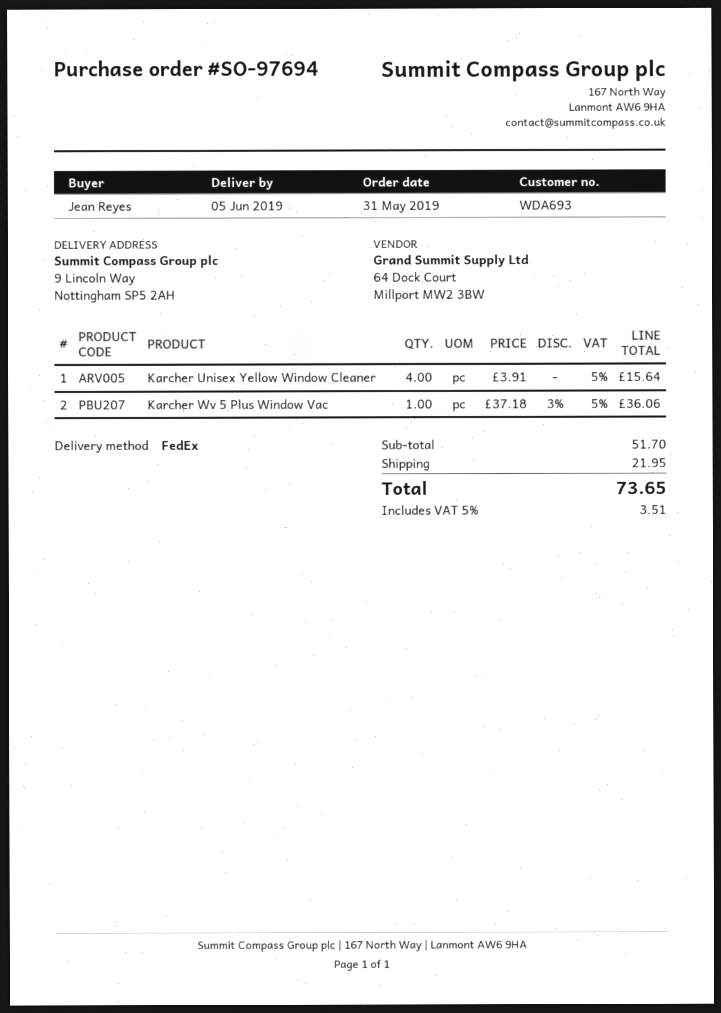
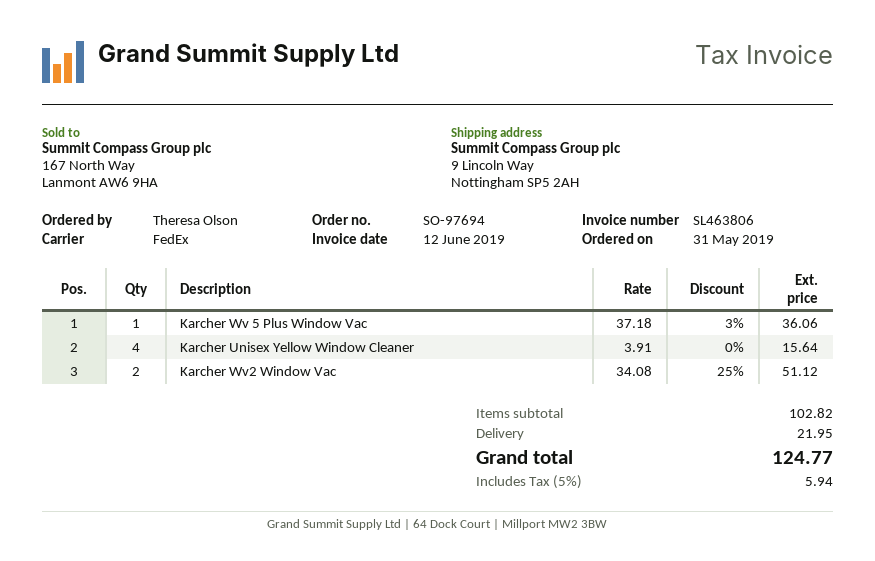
ordered by: Jean Reyes -> Theresa Olson
Karcher Wv2 Window Vac: none -> 2 x 34.08 - 25% = 51.12
subtotal: 51.70 -> 102.82
tax: 5% = 3.51 -> 5% = 5.94
total: 73.65 -> 124.77

